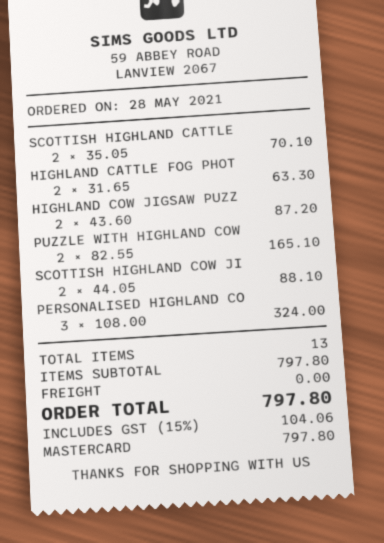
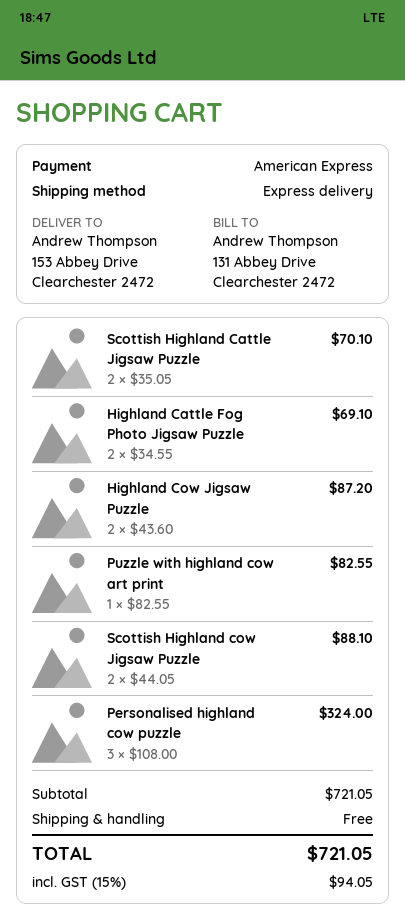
payment method: Mastercard -> American Express
HIGHLAND CATTLE FOG PHOT: 2 x 31.65 = 63.30 -> 2 x 34.55 = 69.10
PUZZLE WITH HIGHLAND COW: 2 x 82.55 = 165.10 -> 1 x 82.55 = 82.55
subtotal: 797.80 -> 721.05
tax: 15% = 104.06 -> 15% = 94.05
total: 797.80 -> 721.05

